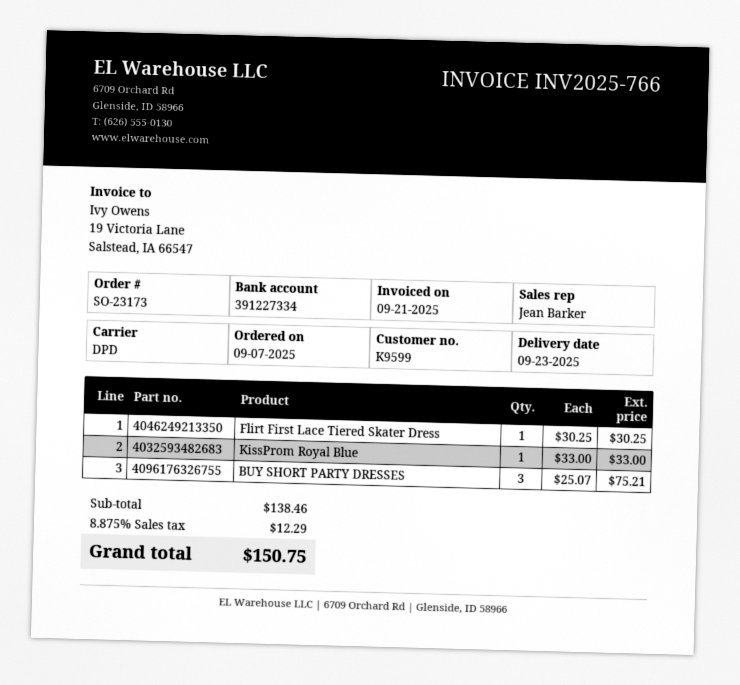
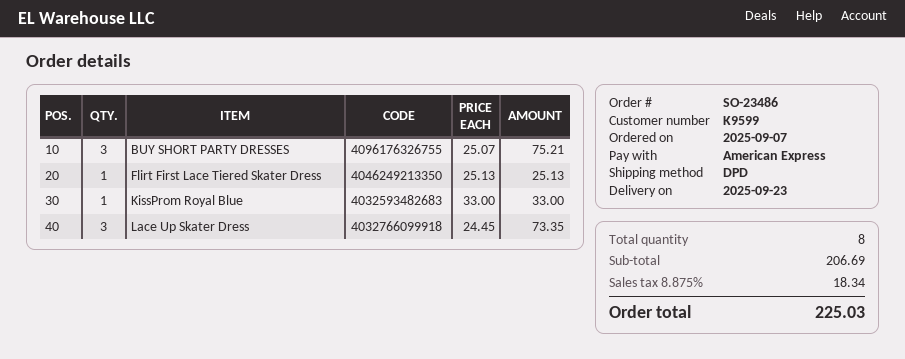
order number: SO-23173 -> SO-23486
Flirt First Lace Tiered Skater Dress: 1 x 30.25 = 30.25 -> 1 x 25.13 = 25.13
Lace Up Skater Dress: none -> 3 x 24.45 = 73.35
subtotal: 138.46 -> 206.69
tax: 8.875% = 12.29 -> 8.875% = 18.34
total: 150.75 -> 225.03

